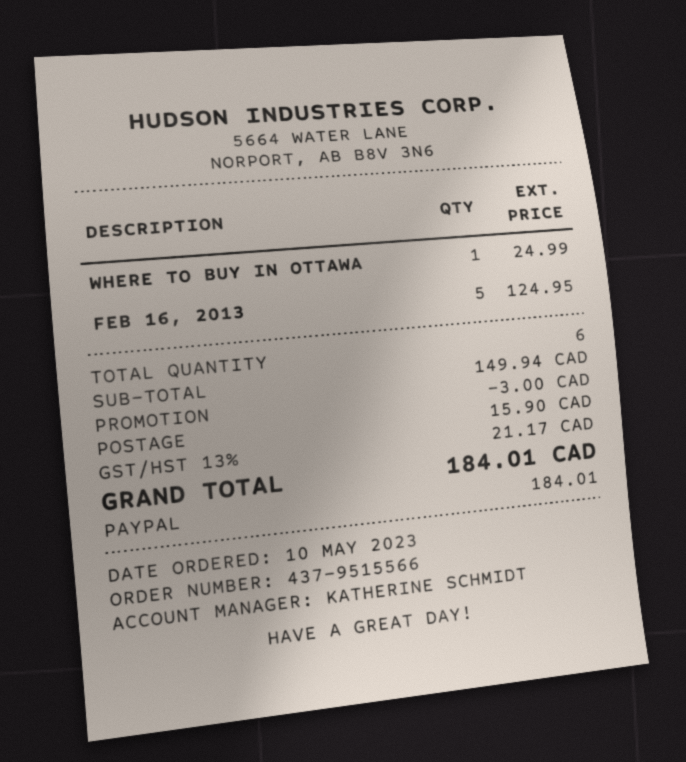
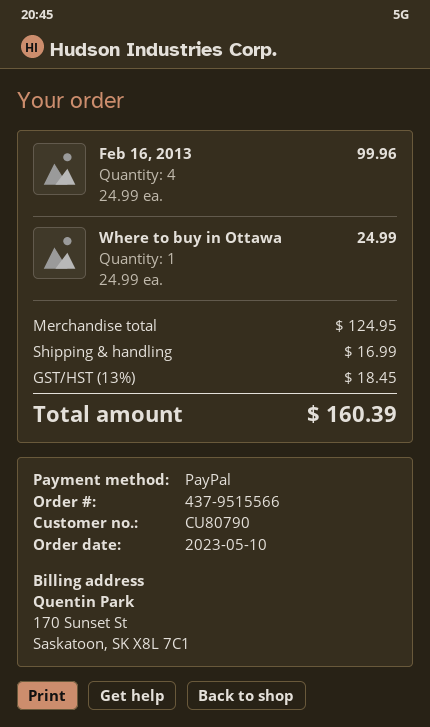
FEB 16, 2013: 5 for 124.95 -> 4 for 99.96
subtotal: 149.94 -> 124.95
discount: 3.00 -> none
shipping: 15.90 -> 16.99
tax: 13% = 21.17 -> 13% = 18.45
total: 184.01 -> 160.39

